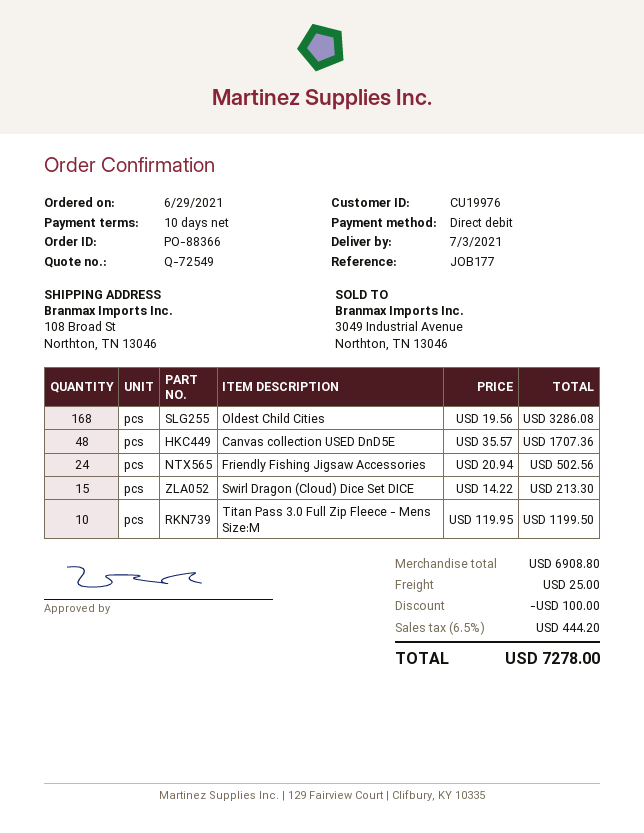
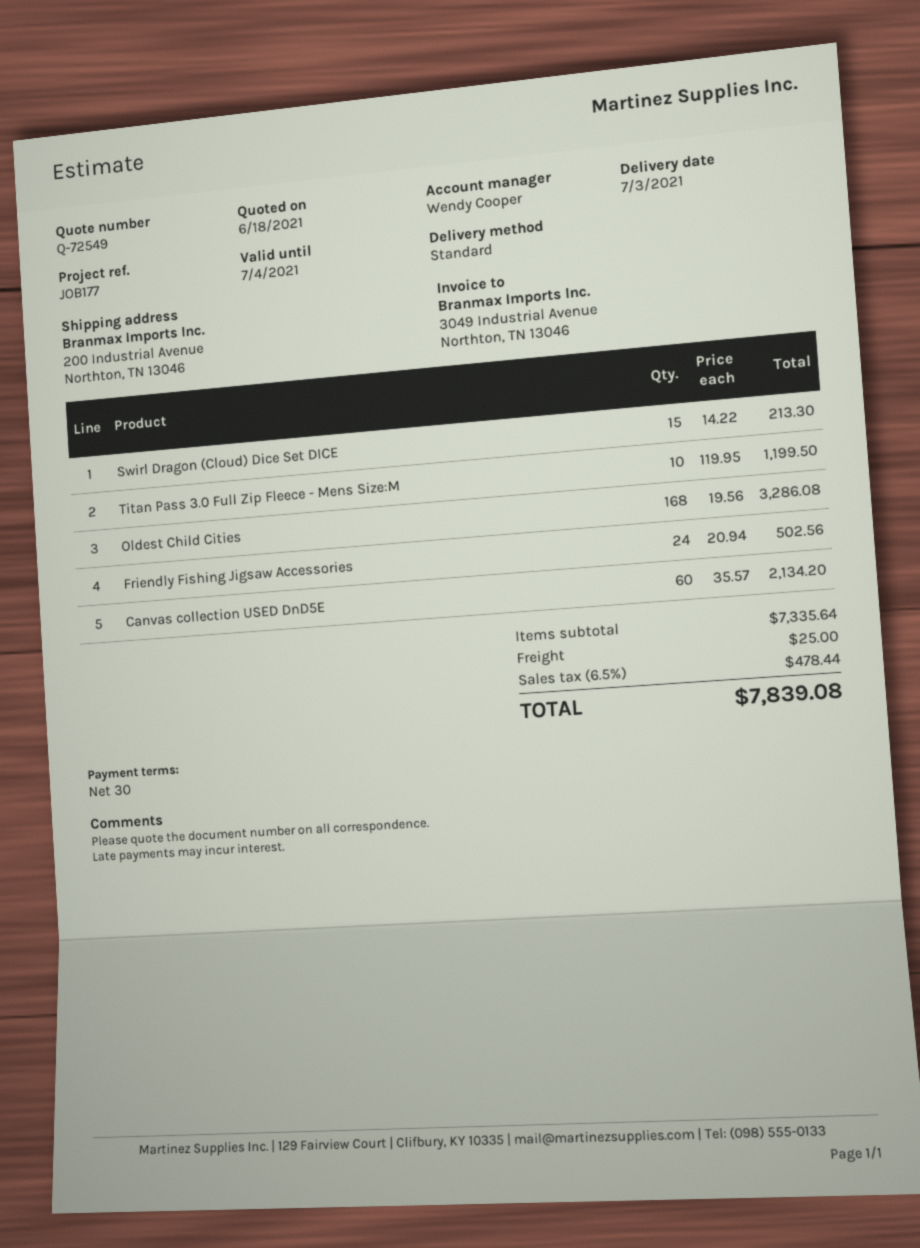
payment terms: 10 days -> 30 days
ship to: 108 Broad St, Northton, TN 13046 -> 200 Industrial Avenue, Northton, TN 13046
Canvas collection USED DnD5E: 48 x 35.57 = 1707.36 -> 60 x 35.57 = 2134.20
subtotal: 6908.80 -> 7335.64
discount: 100.00 -> none
tax: 6.5% = 444.20 -> 6.5% = 478.44
total: 7278.00 -> 7839.08

